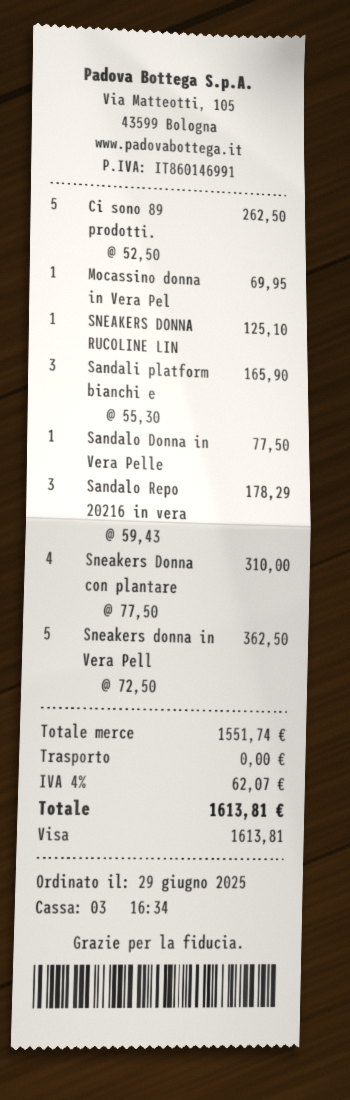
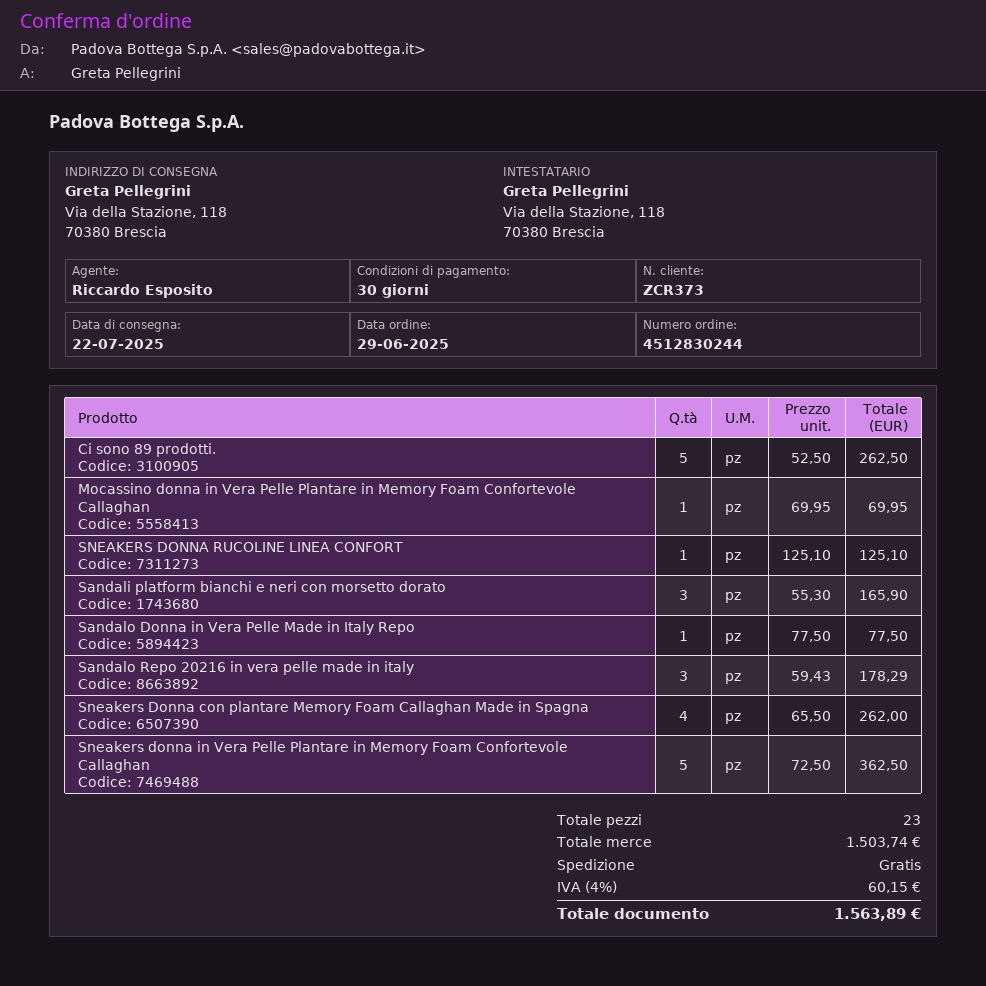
Sneakers Donna con plantare: 4 x 77.50 = 310.00 -> 4 x 65.50 = 262.00
subtotal: 1551.74 -> 1503.74
tax: 4% = 62.07 -> 4% = 60.15
total: 1613.81 -> 1563.89

